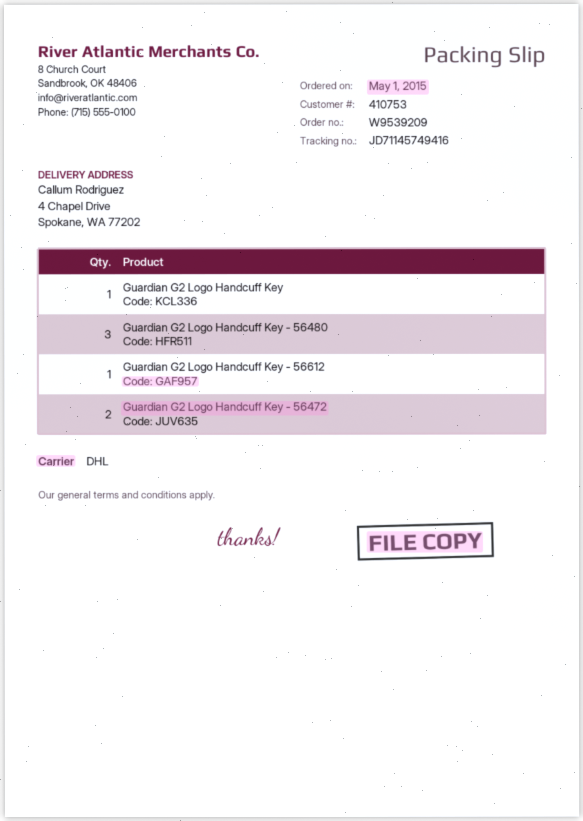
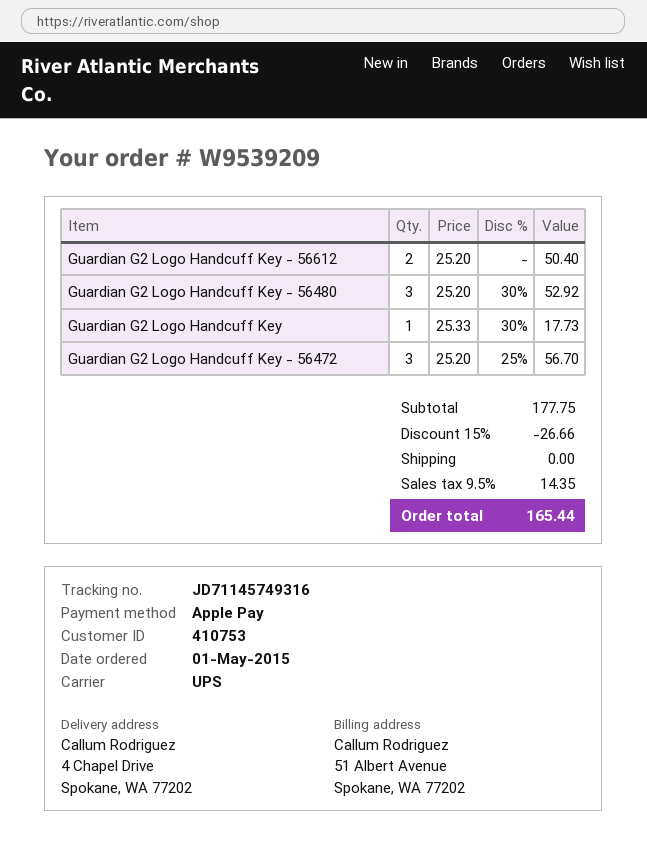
shipping method: DHL -> UPS
tracking number: JD71145749416 -> JD71145749316
Guardian G2 Logo Handcuff Key - 56612: 1 -> 2
Guardian G2 Logo Handcuff Key - 56472: 2 -> 3

